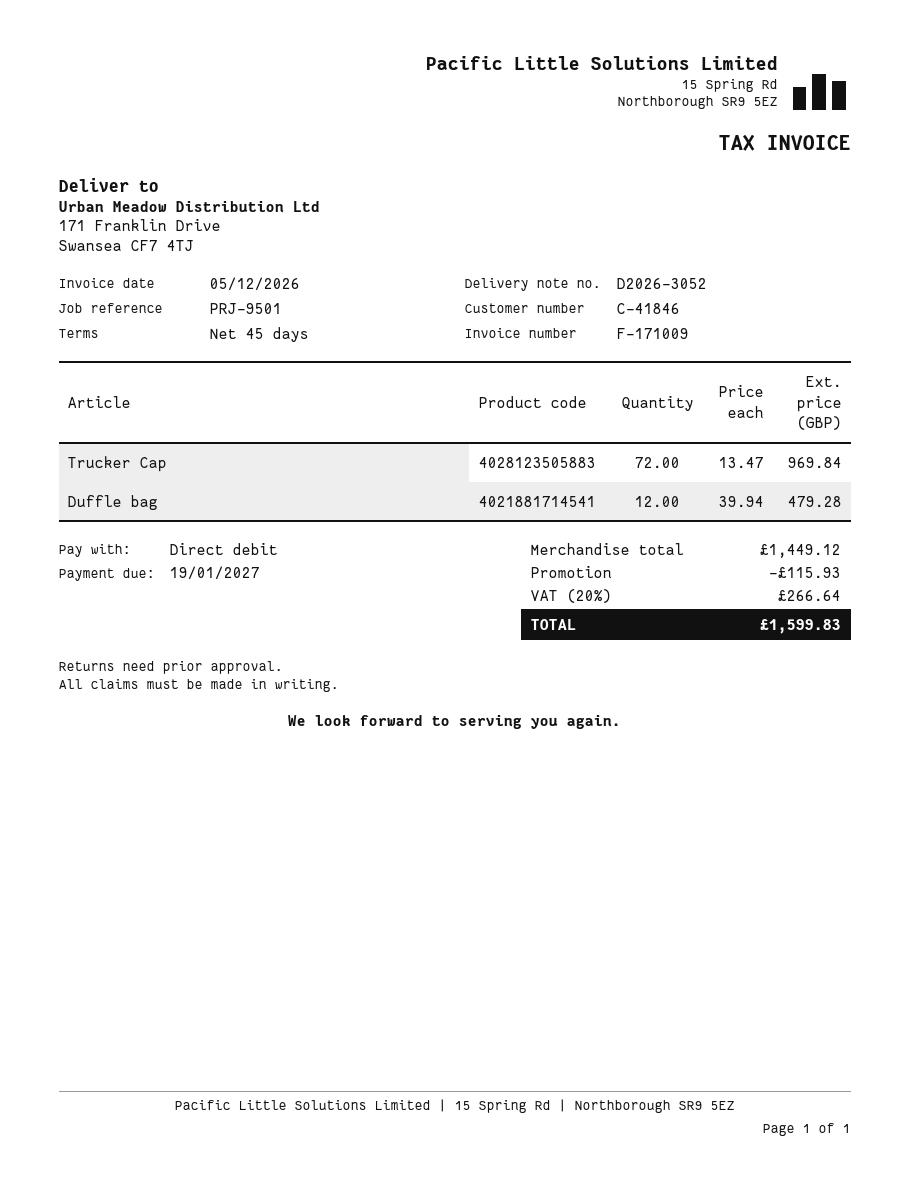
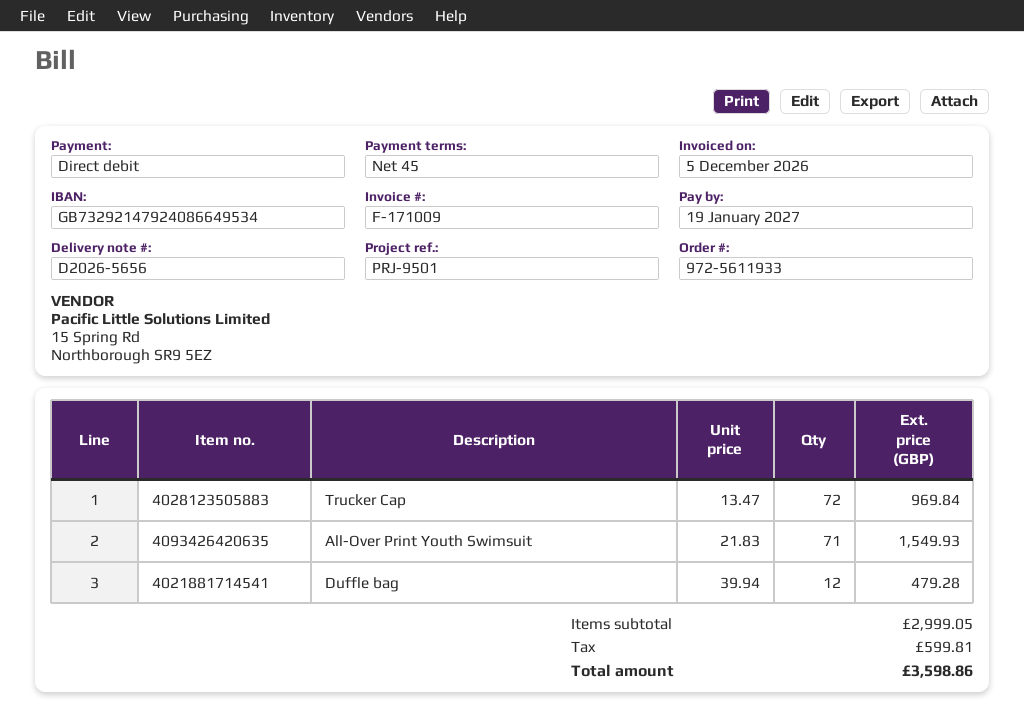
delivery note number: D2026-3052 -> D2026-5656
All-Over Print Youth Swimsuit: none -> 71 x 21.83 = 1549.93
subtotal: 1449.12 -> 2999.05
discount: 115.93 -> none
tax: 266.64 -> 599.81
total: 1599.83 -> 3598.86

